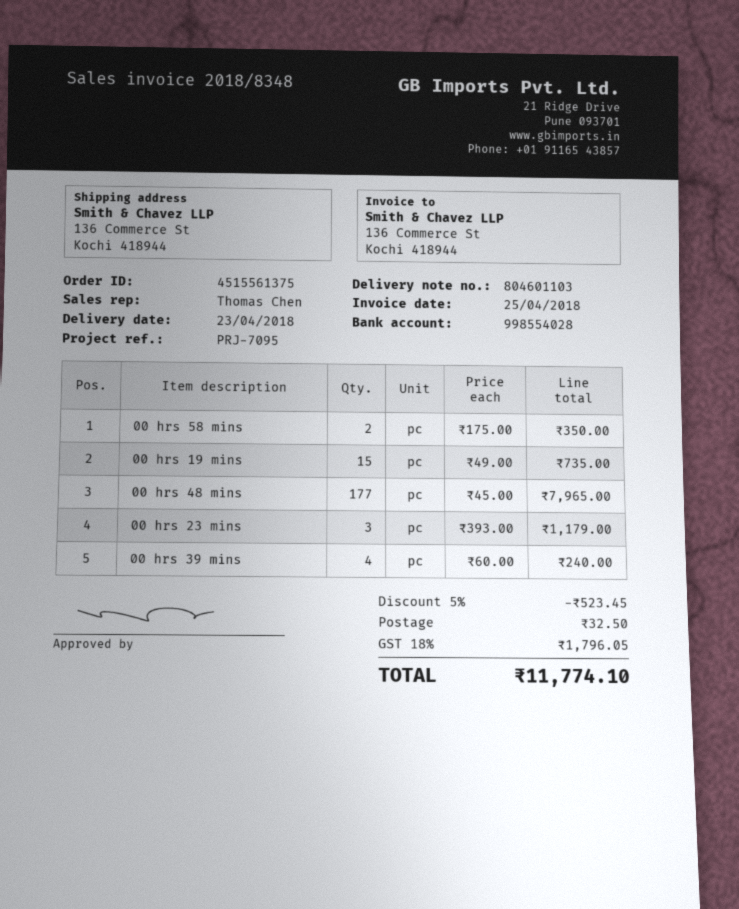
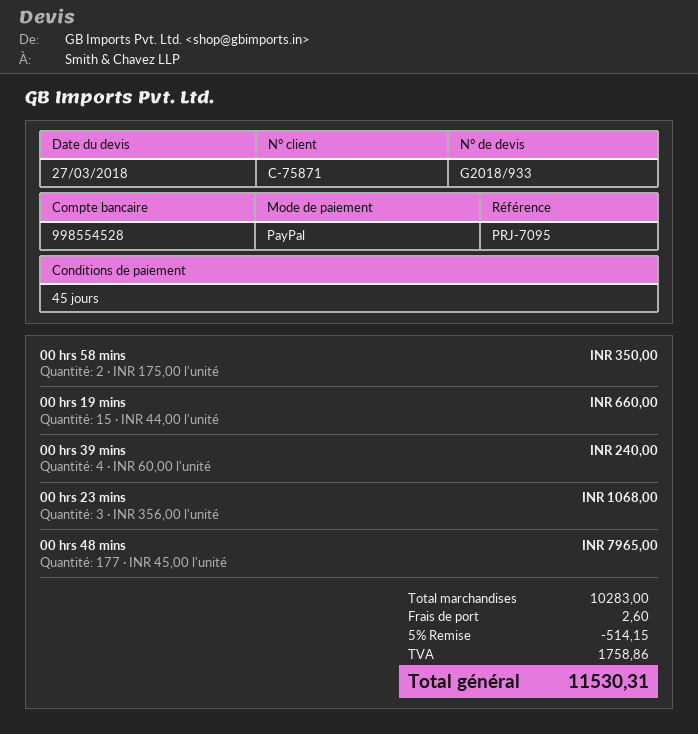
bank account: 998554028 -> 998554528
00 hrs 19 mins: 15 x 49.00 = 735.00 -> 15 x 44.00 = 660.00
00 hrs 23 mins: 3 x 393.00 = 1179.00 -> 3 x 356.00 = 1068.00
discount: 5% = 523.45 -> 5% = 514.15
shipping: 32.50 -> 2.60
tax: 1796.05 -> 1758.86
total: 11774.10 -> 11530.31

